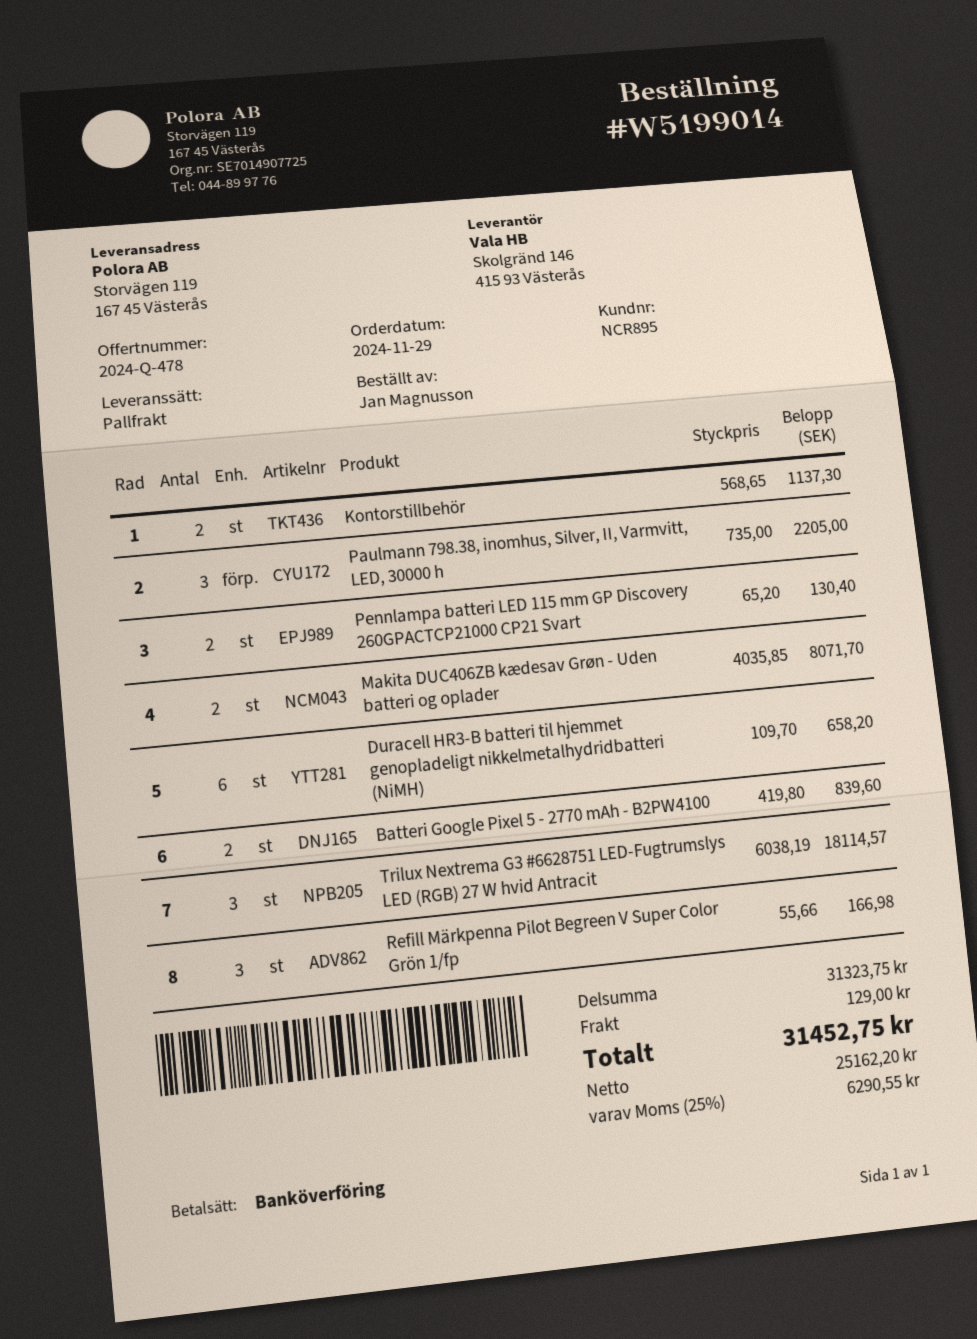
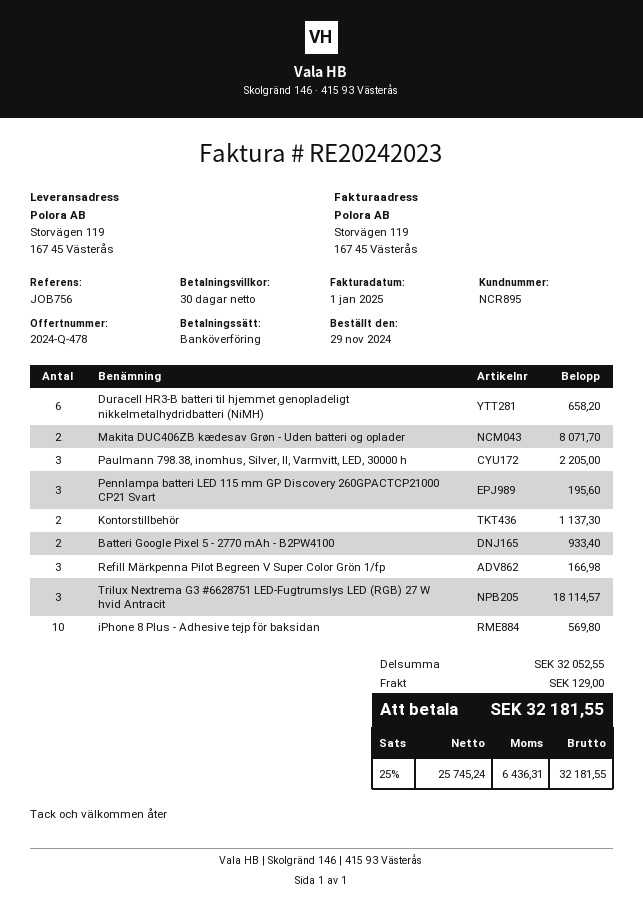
Pennlampa batteri LED 115 mm GP Discovery 260GPACTCP21000 CP21 Svart: 2 for 130.40 -> 3 for 195.60
Batteri Google Pixel 5 - 2770 mAh - B2PW4100: 2 for 839.60 -> 2 for 933.40
iPhone 8 Plus - Adhesive tejp för baksidan: none -> 10 for 569.80
subtotal: 31323.75 -> 32052.55
net: 25162.20 -> 25745.24
tax: 25% = 6290.55 -> 25% = 6436.31
total: 31452.75 -> 32181.55

